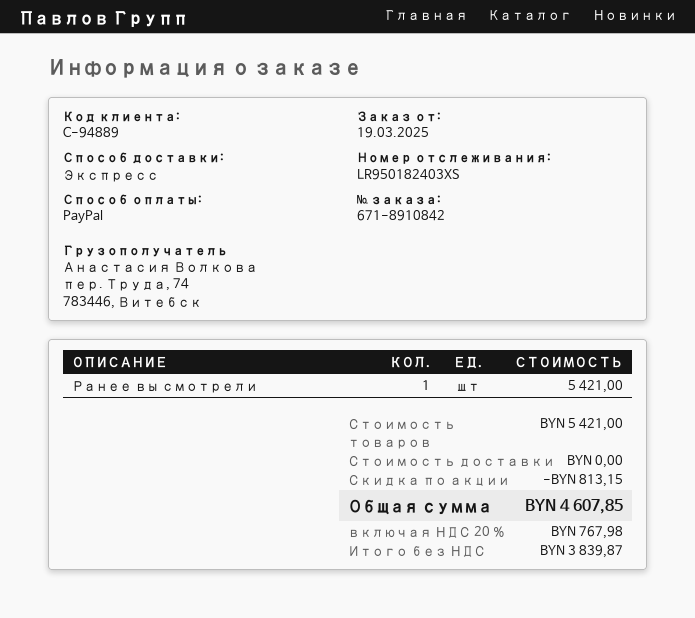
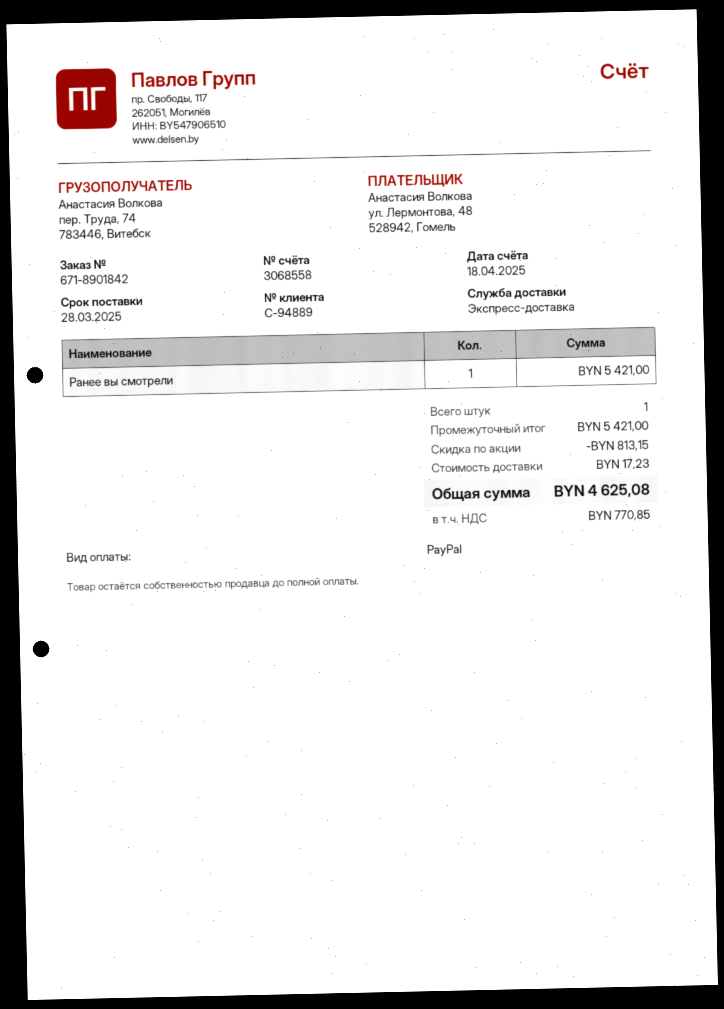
order number: 671-8910842 -> 671-8901842
shipping: 0.00 -> 17.23
tax: 767.98 -> 770.85
total: 4607.85 -> 4625.08

